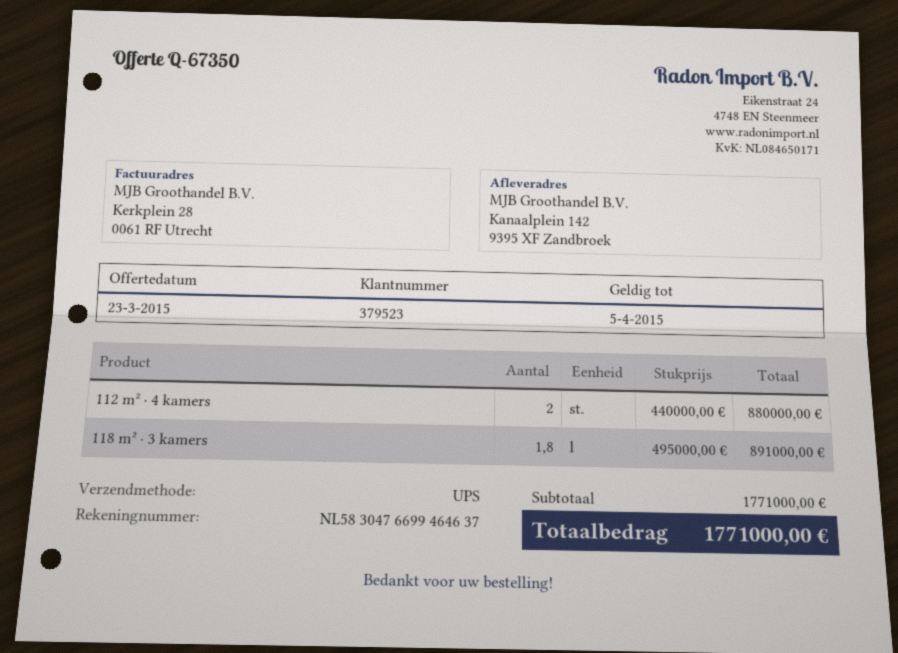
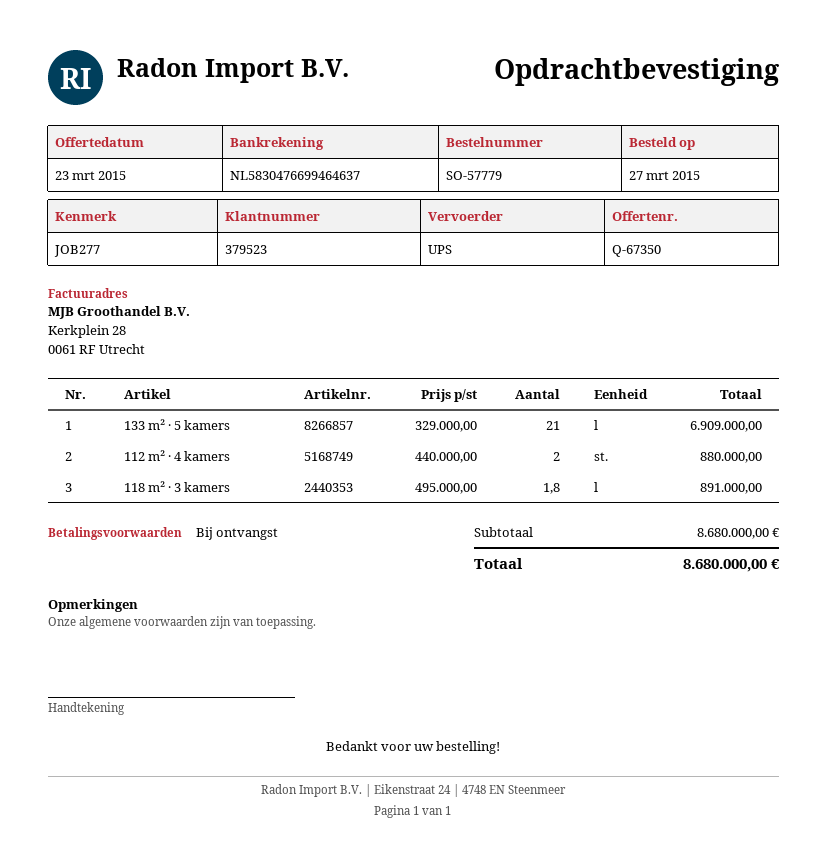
133 m² · 5 kamers: none -> 21 x 329000.00 = 6909000.00
subtotal: 1771000.00 -> 8680000.00
total: 1771000.00 -> 8680000.00

